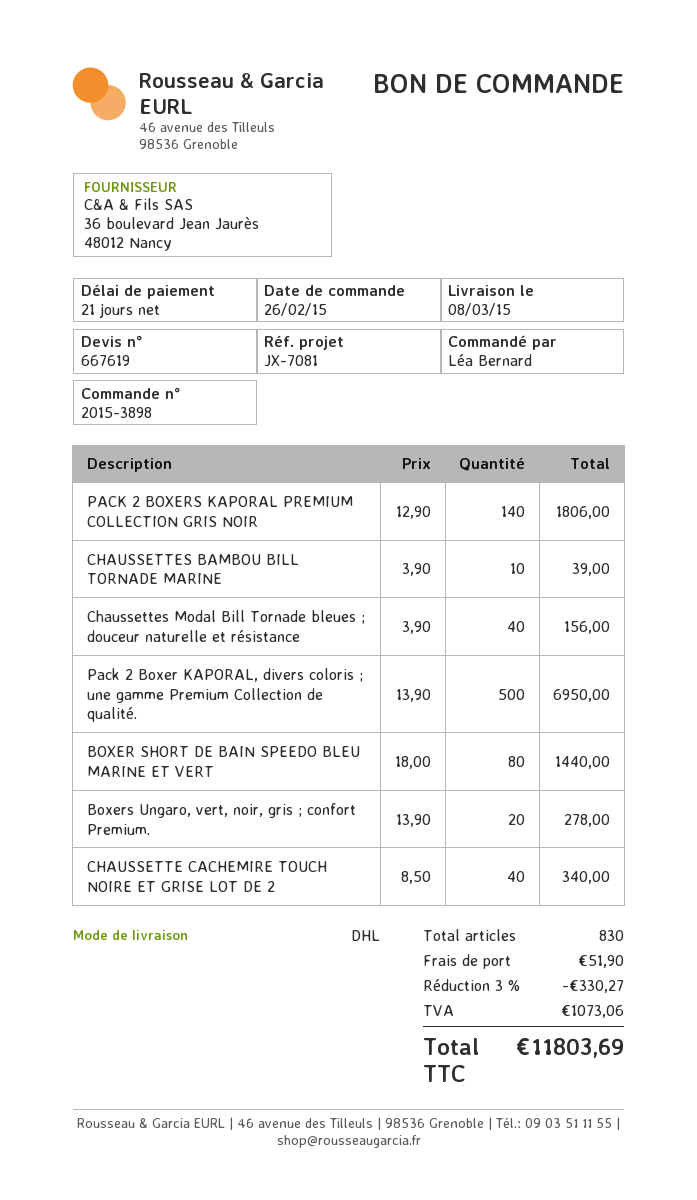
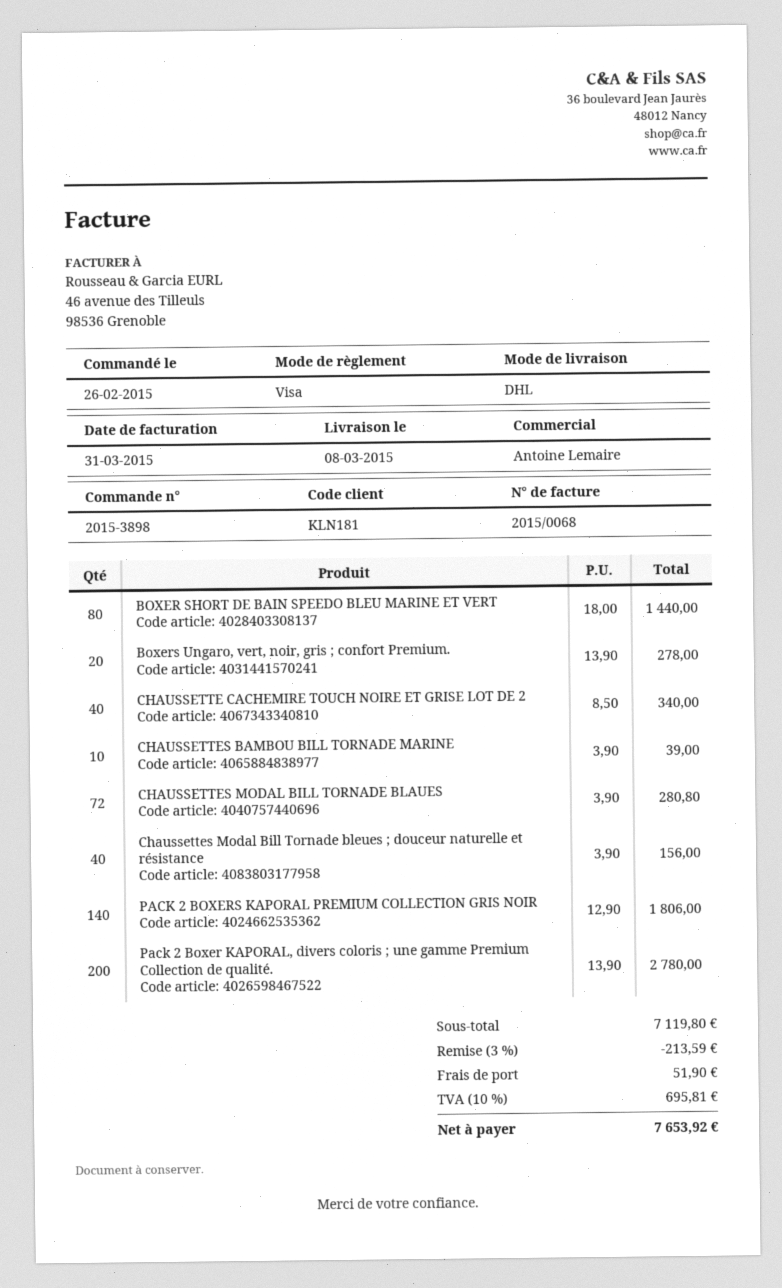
Pack 2 Boxer KAPORAL, divers coloris ; une gamme Premium Collection de qualité.: 500 x 13.90 = 6950.00 -> 200 x 13.90 = 2780.00
CHAUSSETTES MODAL BILL TORNADE BLAUES: none -> 72 x 3.90 = 280.80
discount: 3% = 330.27 -> 3% = 213.59
tax: 1073.06 -> 695.81
total: 11803.69 -> 7653.92

